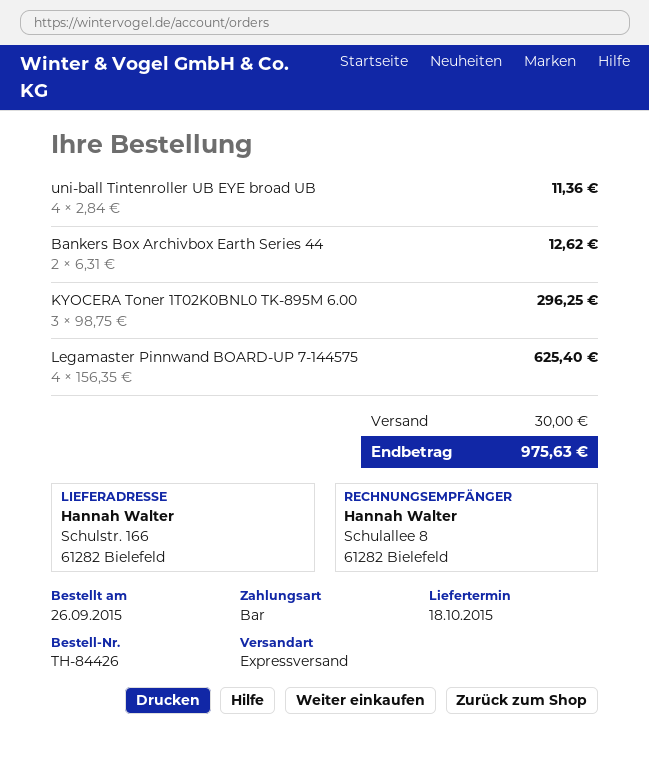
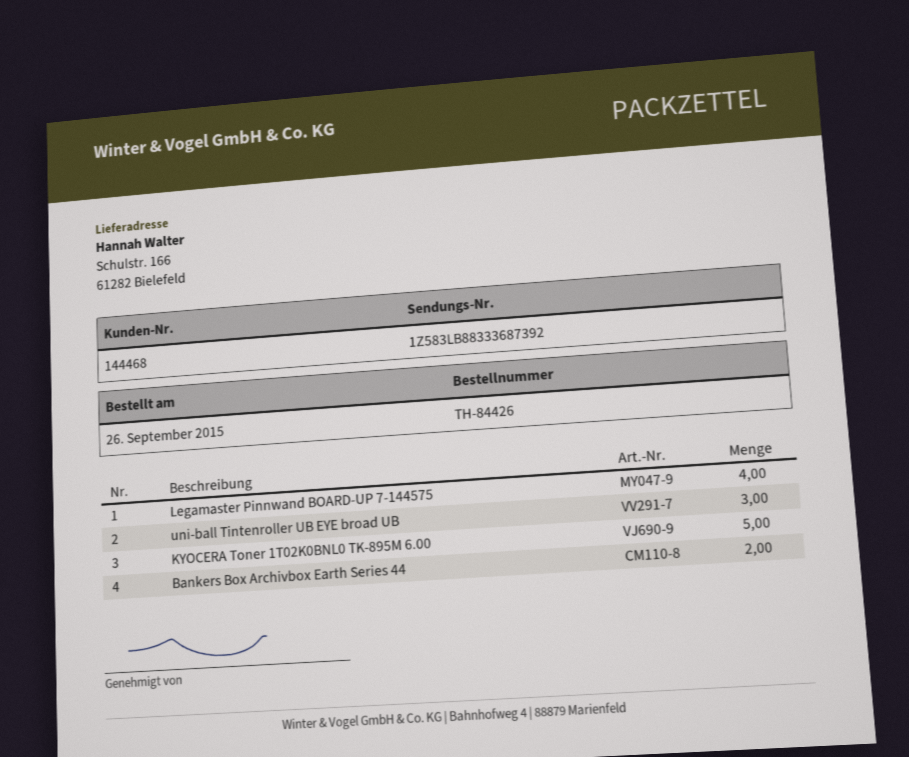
uni-ball Tintenroller UB EYE broad UB: 4 -> 3
KYOCERA Toner 1T02K0BNL0 TK-895M 6.00: 3 -> 5

